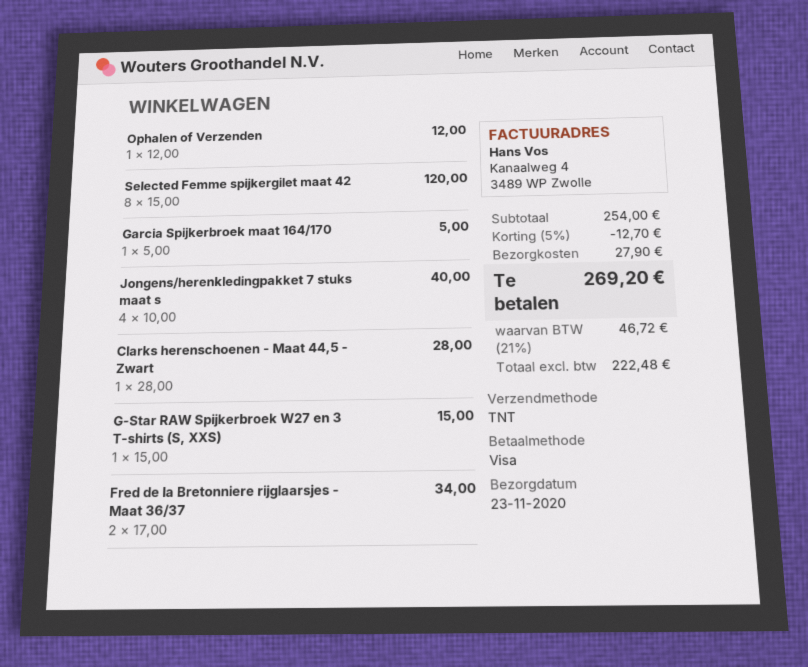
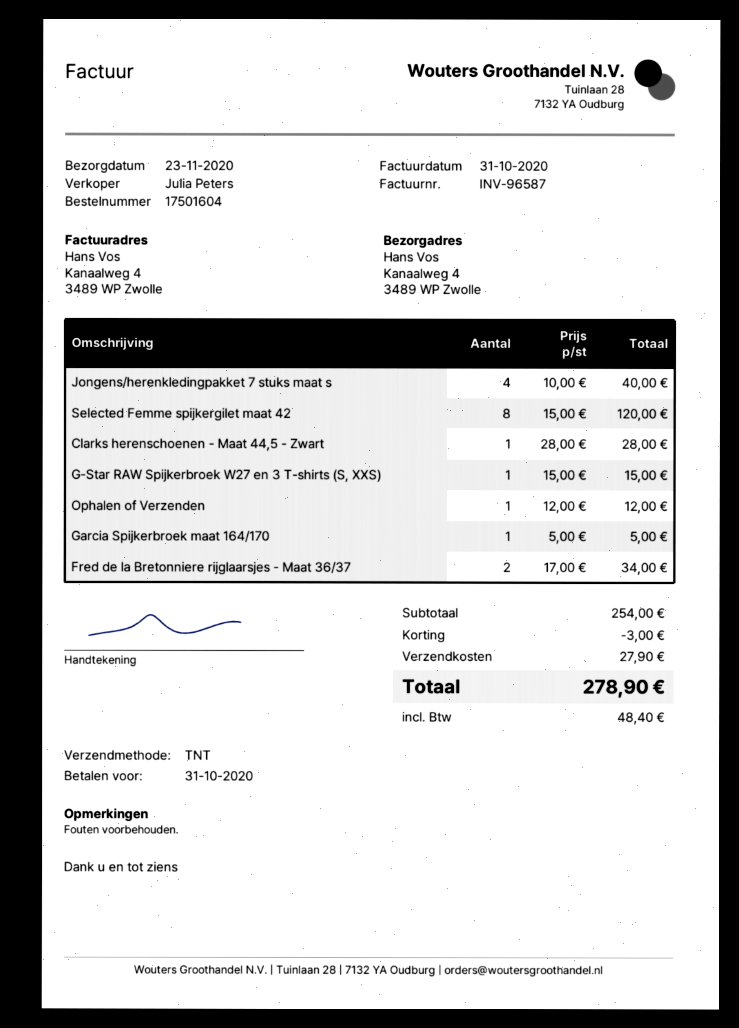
discount: 12.70 -> 3.00
tax: 46.72 -> 48.40
total: 269.20 -> 278.90

